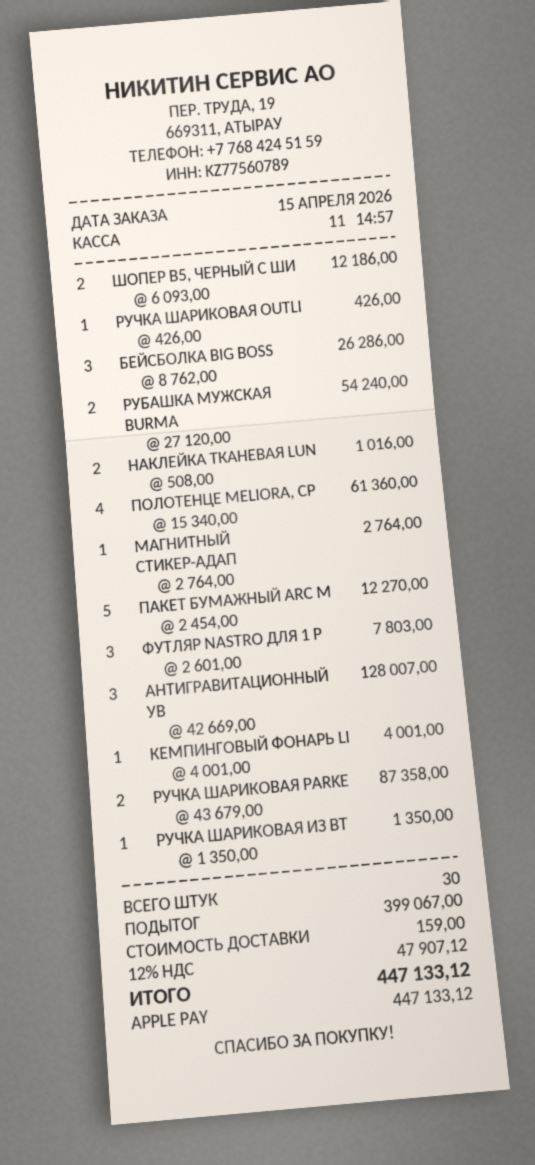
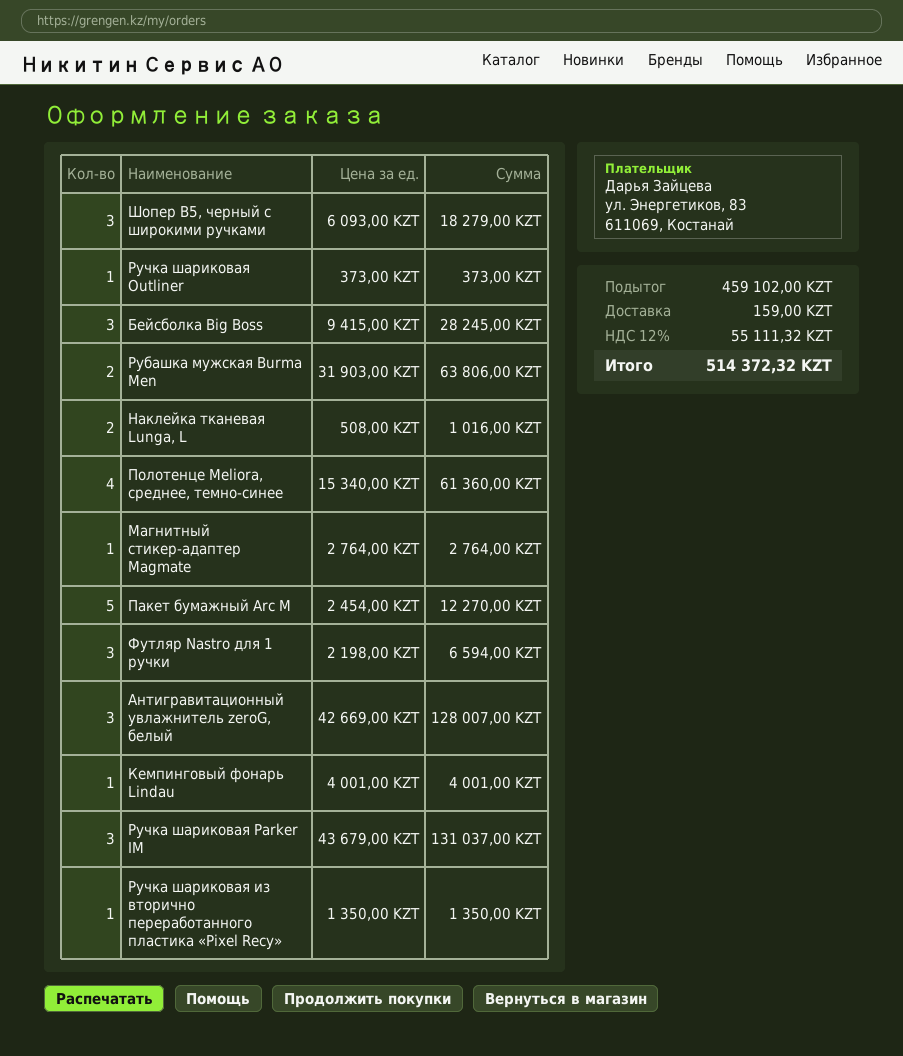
ШОПЕР B5, ЧЕРНЫЙ С ШИ: 2 x 6093.00 = 12186.00 -> 3 x 6093.00 = 18279.00
РУЧКА ШАРИКОВАЯ OUTLI: 1 x 426.00 = 426.00 -> 1 x 373.00 = 373.00
БЕЙСБОЛКА BIG BOSS: 3 x 8762.00 = 26286.00 -> 3 x 9415.00 = 28245.00
РУБАШКА МУЖСКАЯ BURMA: 2 x 27120.00 = 54240.00 -> 2 x 31903.00 = 63806.00
ФУТЛЯР NASTRO ДЛЯ 1 Р: 3 x 2601.00 = 7803.00 -> 3 x 2198.00 = 6594.00
РУЧКА ШАРИКОВАЯ PARKE: 2 x 43679.00 = 87358.00 -> 3 x 43679.00 = 131037.00
subtotal: 399067.00 -> 459102.00
tax: 12% = 47907.12 -> 12% = 55111.32
total: 447133.12 -> 514372.32

